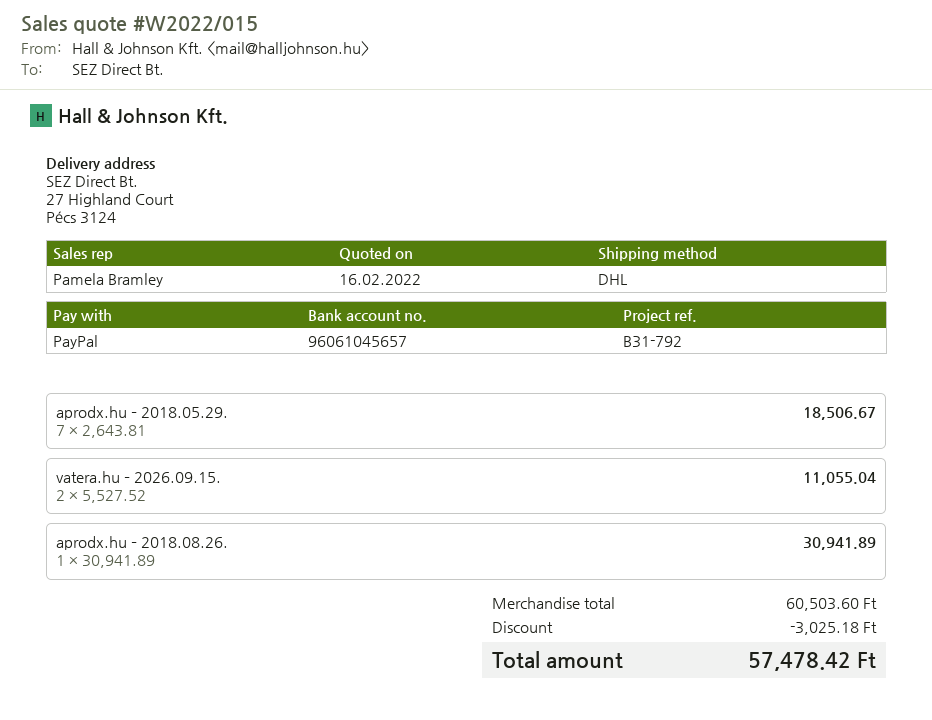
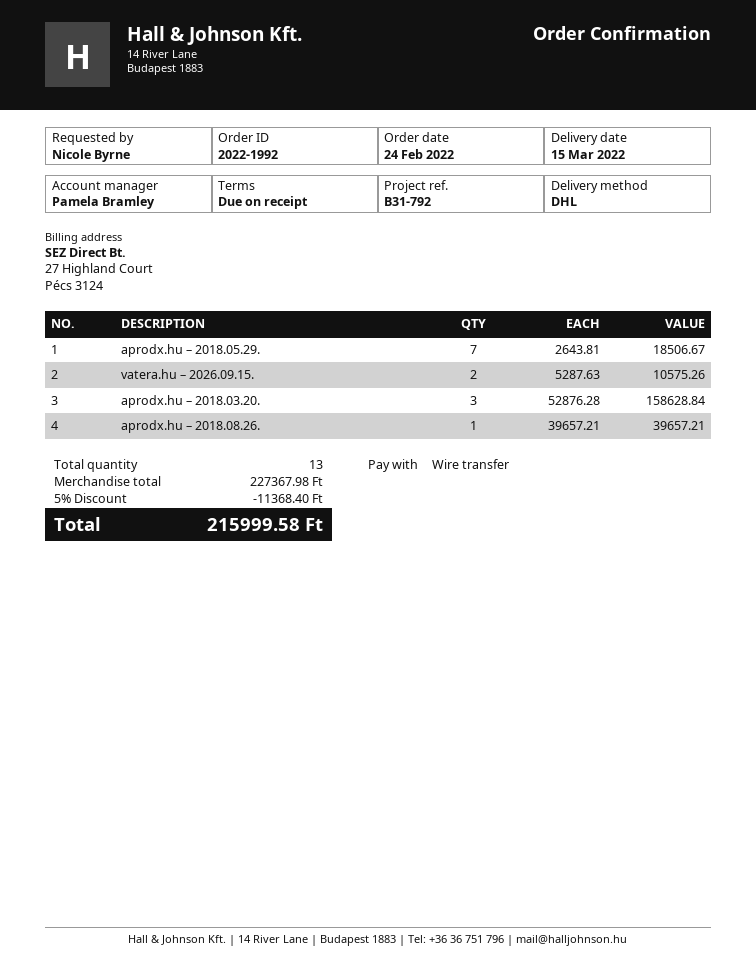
payment method: PayPal -> bank transfer
vatera.hu – 2026.09.15.: 2 x 5527.52 = 11055.04 -> 2 x 5287.63 = 10575.26
aprodx.hu – 2018.08.26.: 1 x 30941.89 = 30941.89 -> 1 x 39657.21 = 39657.21
aprodx.hu – 2018.03.20.: none -> 3 x 52876.28 = 158628.84
subtotal: 60503.60 -> 227367.98
discount: 3025.18 -> 11368.40
total: 57478.42 -> 215999.58

